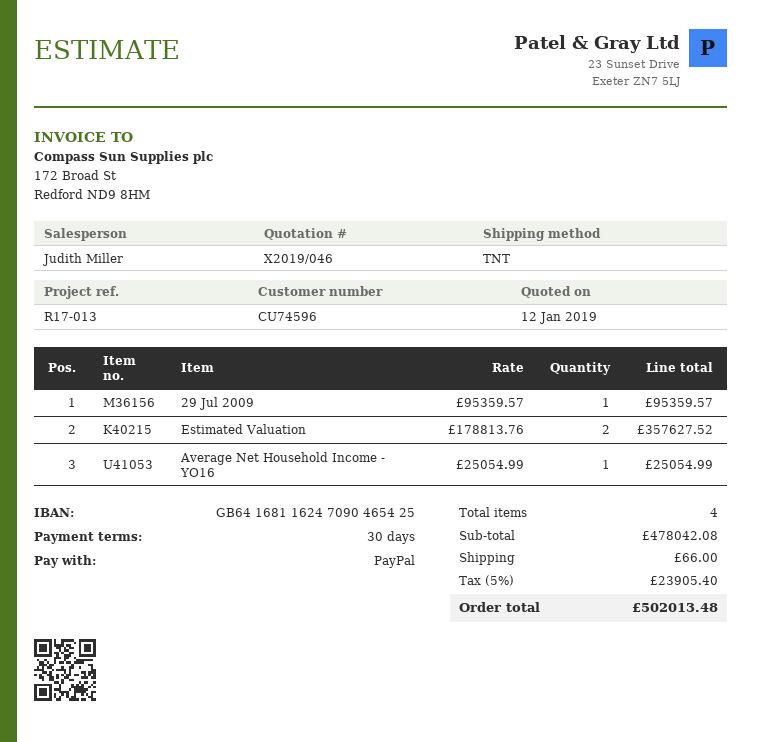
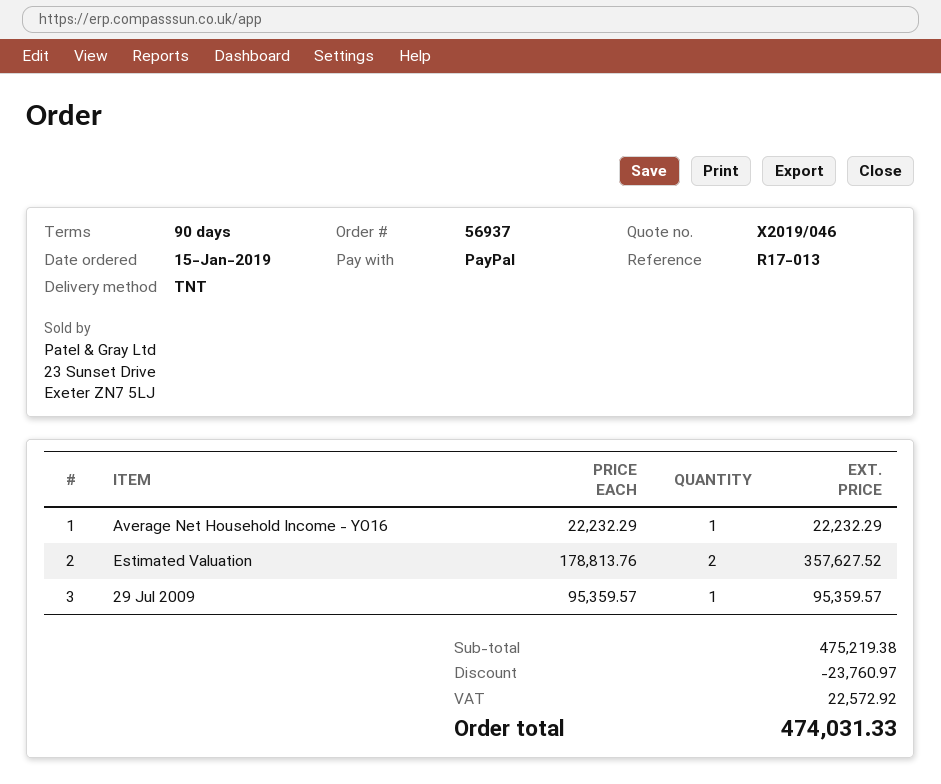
payment terms: 30 days -> 90 days
Average Net Household Income - YO16: 1 x 25054.99 = 25054.99 -> 1 x 22232.29 = 22232.29
subtotal: 478042.08 -> 475219.38
discount: none -> 23760.97
shipping: 66.00 -> none
tax: 23905.40 -> 22572.92
total: 502013.48 -> 474031.33

